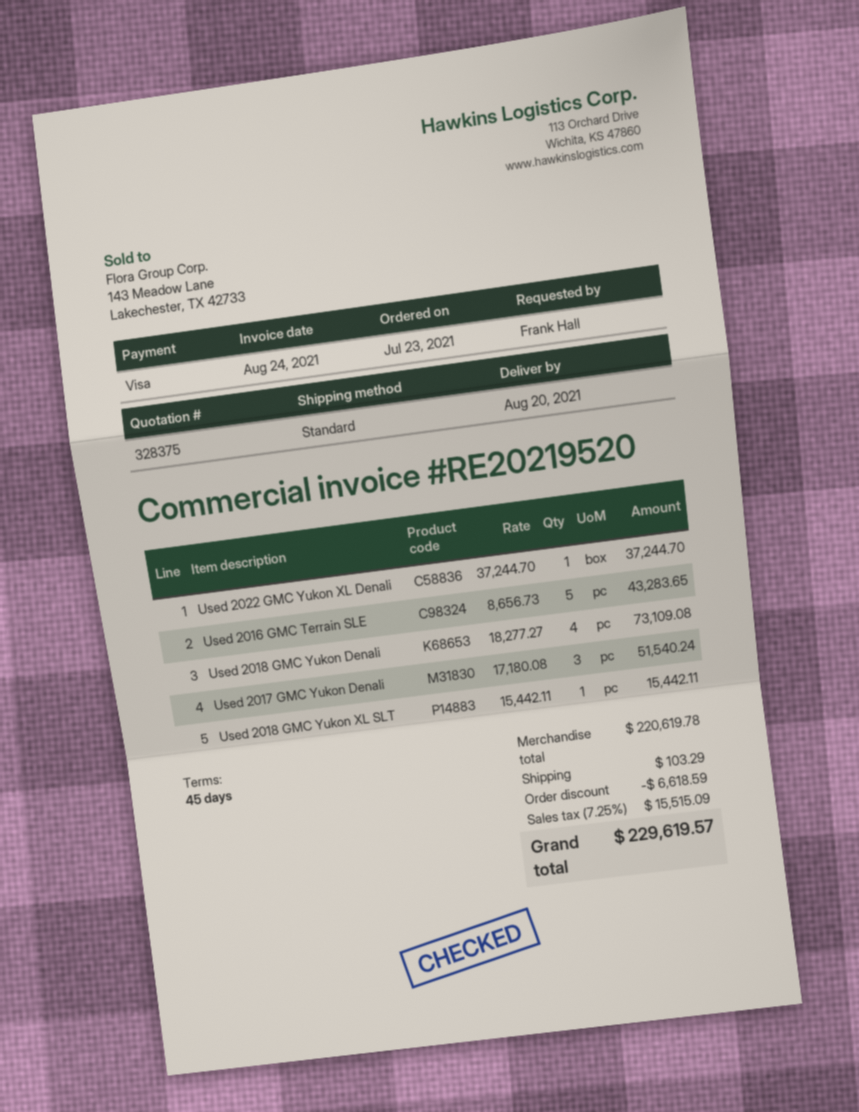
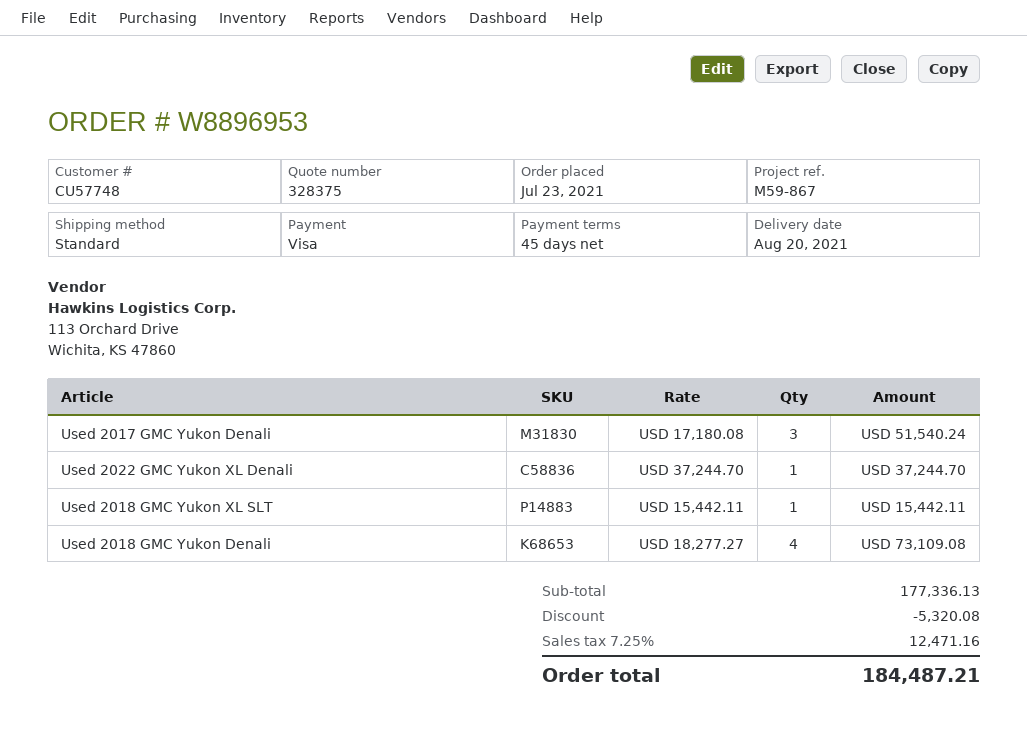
Used 2016 GMC Terrain SLE: 5 x 8656.73 = 43283.65 -> none
subtotal: 220619.78 -> 177336.13
discount: 6618.59 -> 5320.08
shipping: 103.29 -> none
tax: 7.25% = 15515.09 -> 7.25% = 12471.16
total: 229619.57 -> 184487.21

